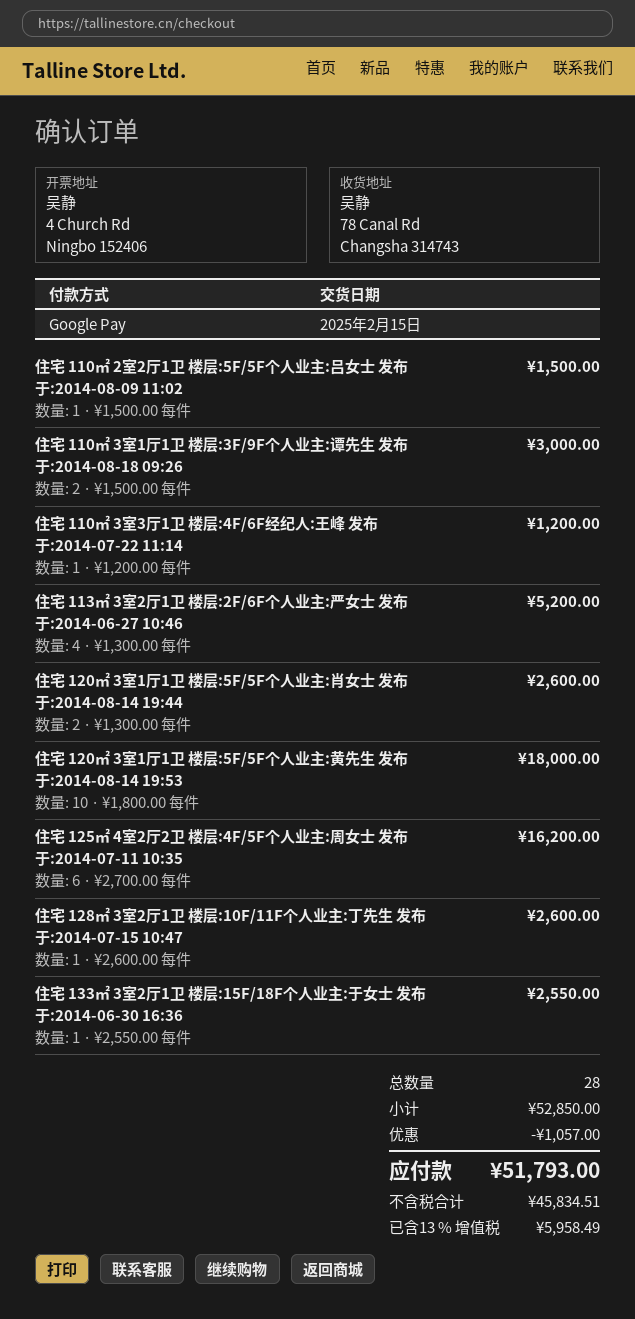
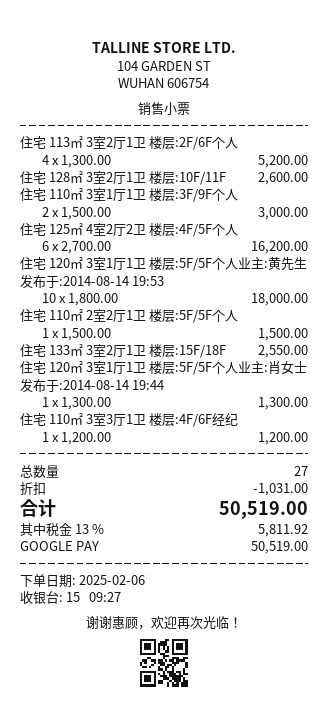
住宅 120㎡ 3室1厅1卫 楼层:5F/5F个人业主:肖女士 发布于:2014-08-14 19:44: 2 x 1300.00 = 2600.00 -> 1 x 1300.00 = 1300.00
total quantity: 28 -> 27
discount: 1057.00 -> 1031.00
tax: 13% = 5958.49 -> 13% = 5811.92
total: 51793.00 -> 50519.00

